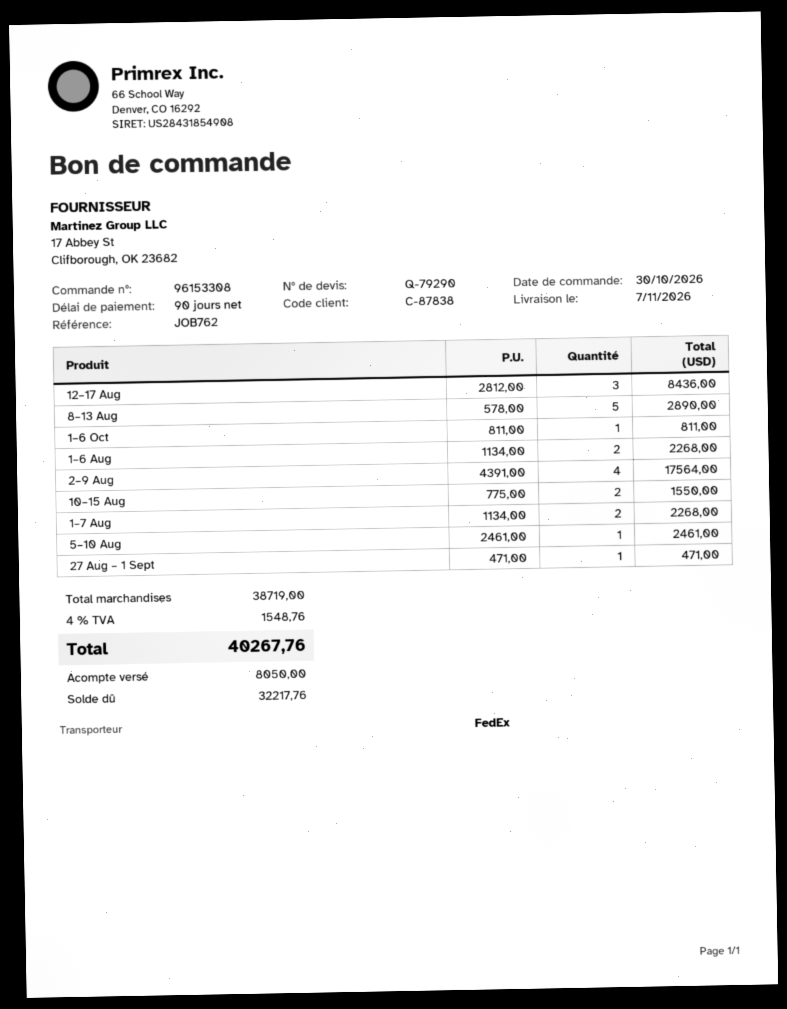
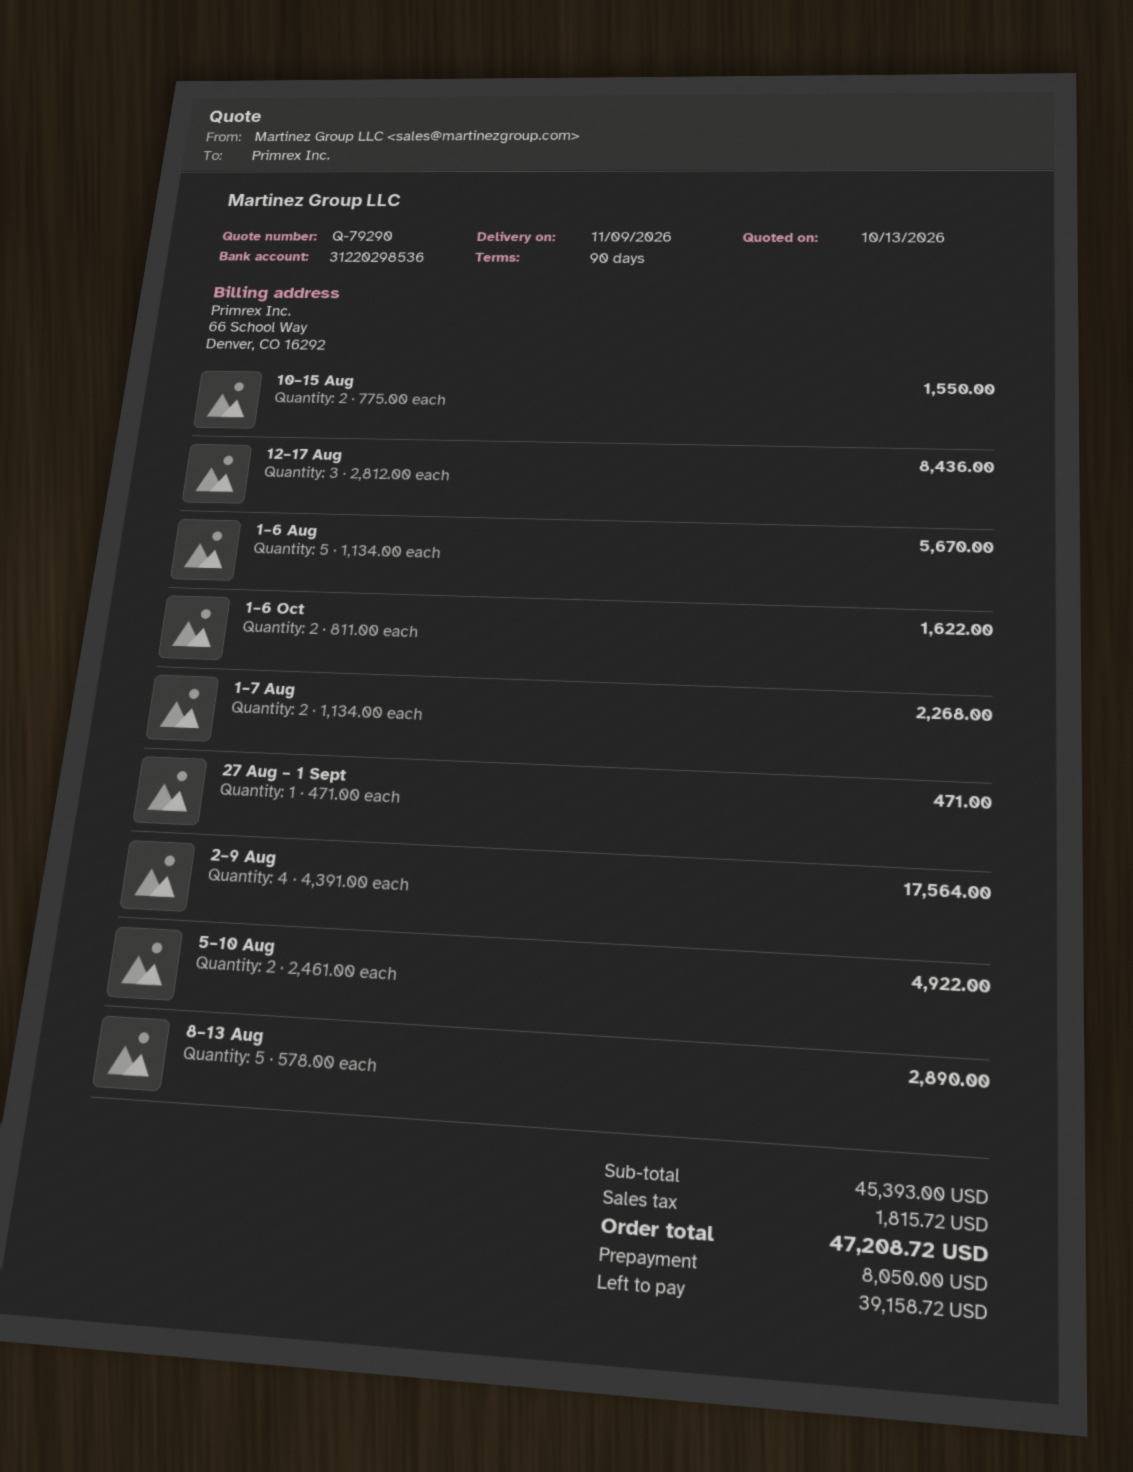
delivery date: 2026-11-07 -> 2026-11-09
1–6 Oct: 1 x 811.00 = 811.00 -> 2 x 811.00 = 1622.00
1–6 Aug: 2 x 1134.00 = 2268.00 -> 5 x 1134.00 = 5670.00
5–10 Aug: 1 x 2461.00 = 2461.00 -> 2 x 2461.00 = 4922.00
subtotal: 38719.00 -> 45393.00
tax: 1548.76 -> 1815.72
total: 40267.76 -> 47208.72
balance: 32217.76 -> 39158.72

